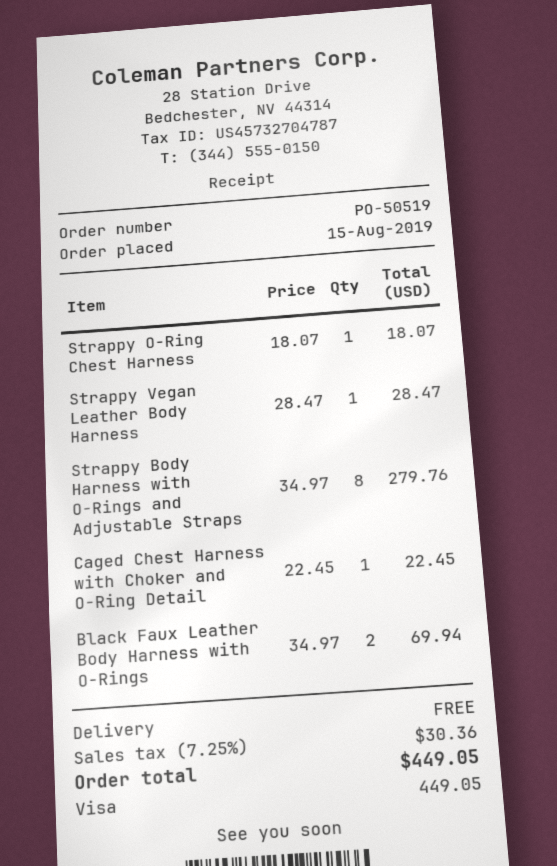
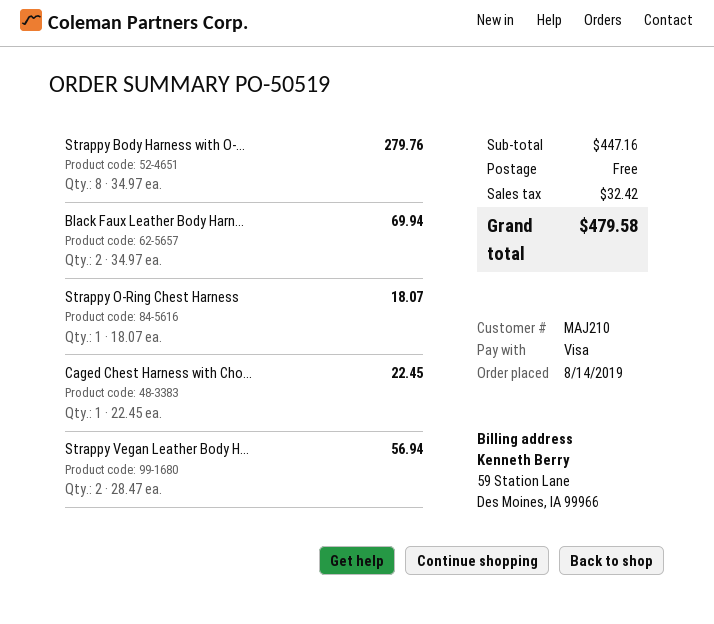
order date: 2019-08-15 -> 2019-08-14
Strappy Vegan Leather Body Harness: 1 x 28.47 = 28.47 -> 2 x 28.47 = 56.94
tax: 30.36 -> 32.42
total: 449.05 -> 479.58

